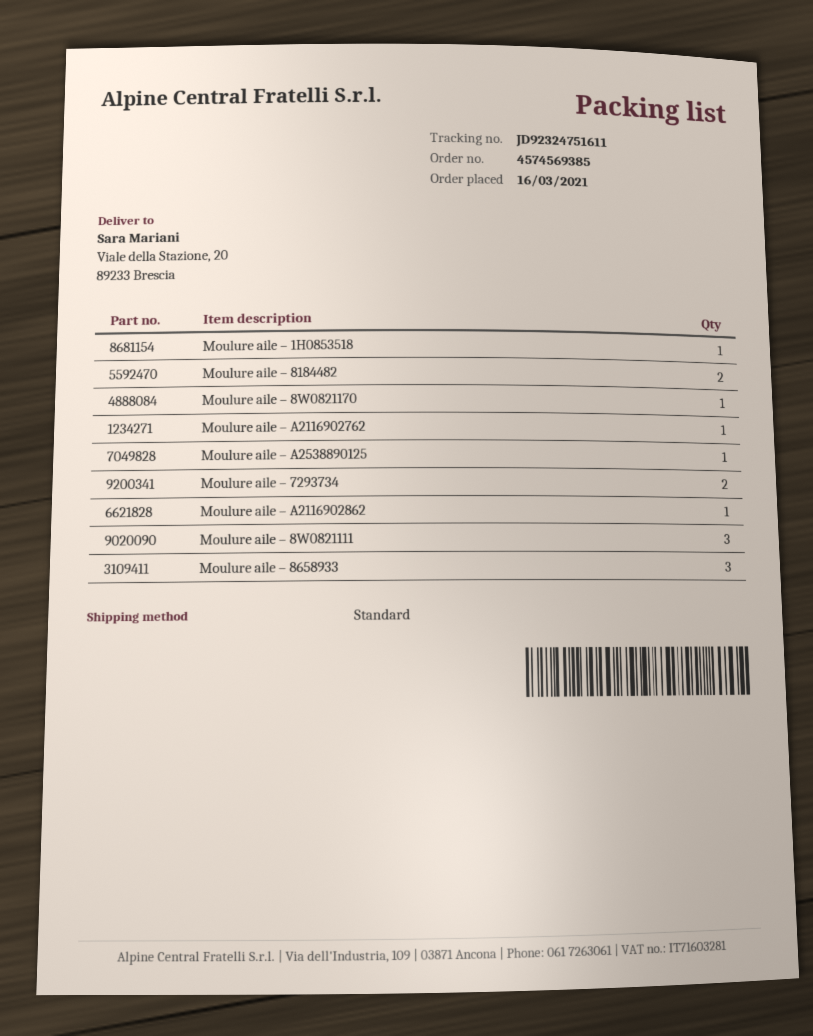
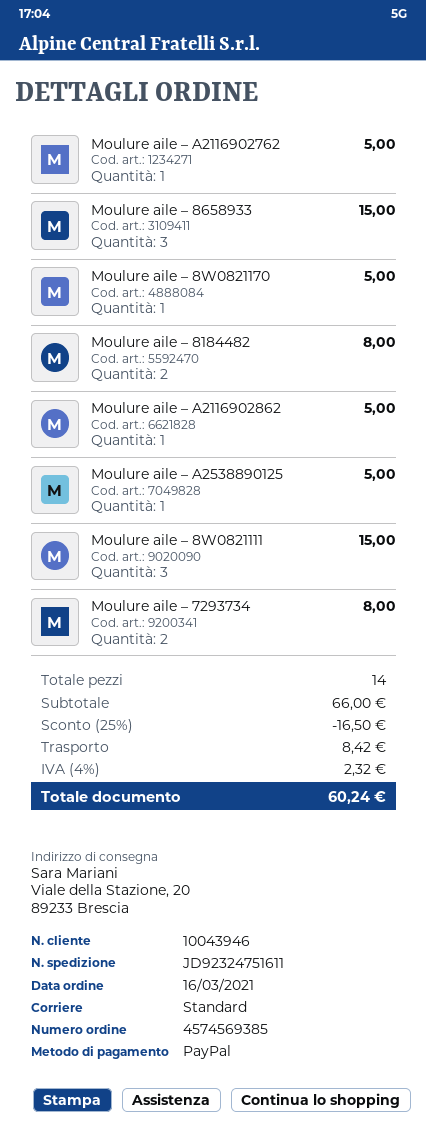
Moulure aile – 1H0853518: 1 -> none

